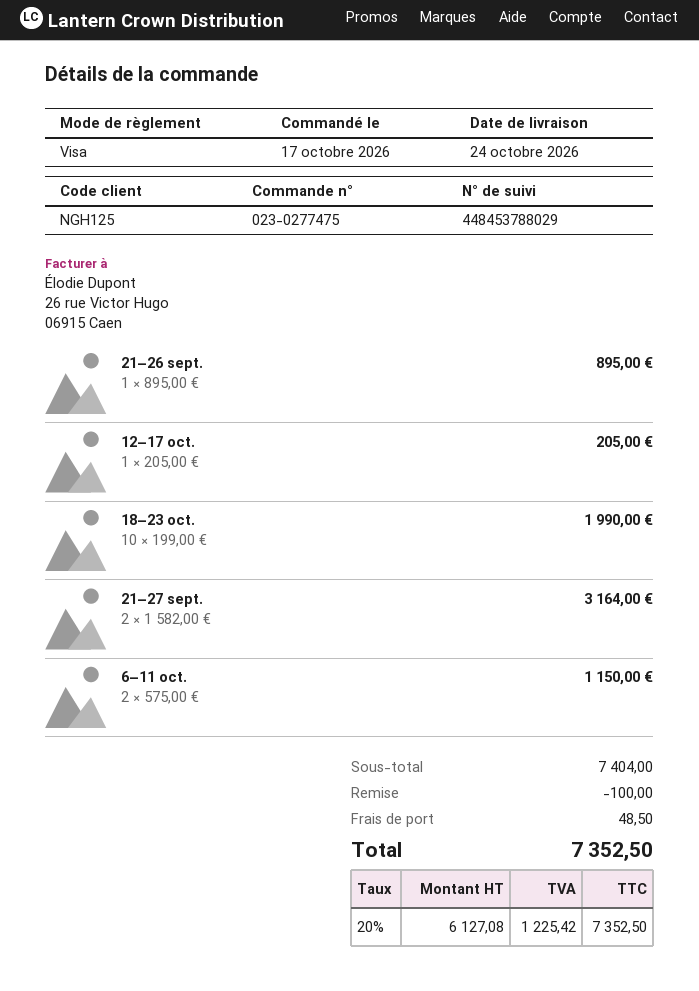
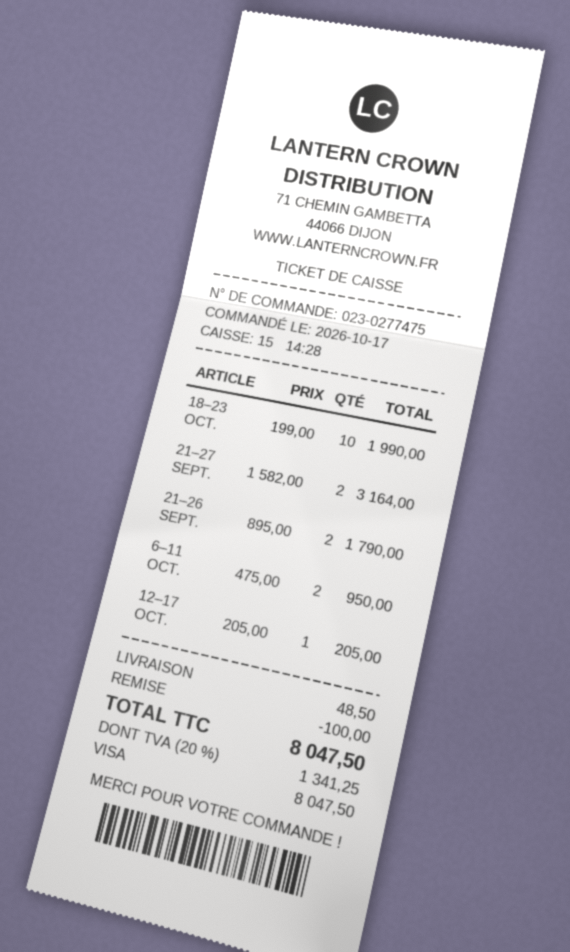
21–26 sept.: 1 x 895.00 = 895.00 -> 2 x 895.00 = 1790.00
6–11 oct.: 2 x 575.00 = 1150.00 -> 2 x 475.00 = 950.00
tax: 20% = 1225.42 -> 20% = 1341.25
total: 7352.50 -> 8047.50

